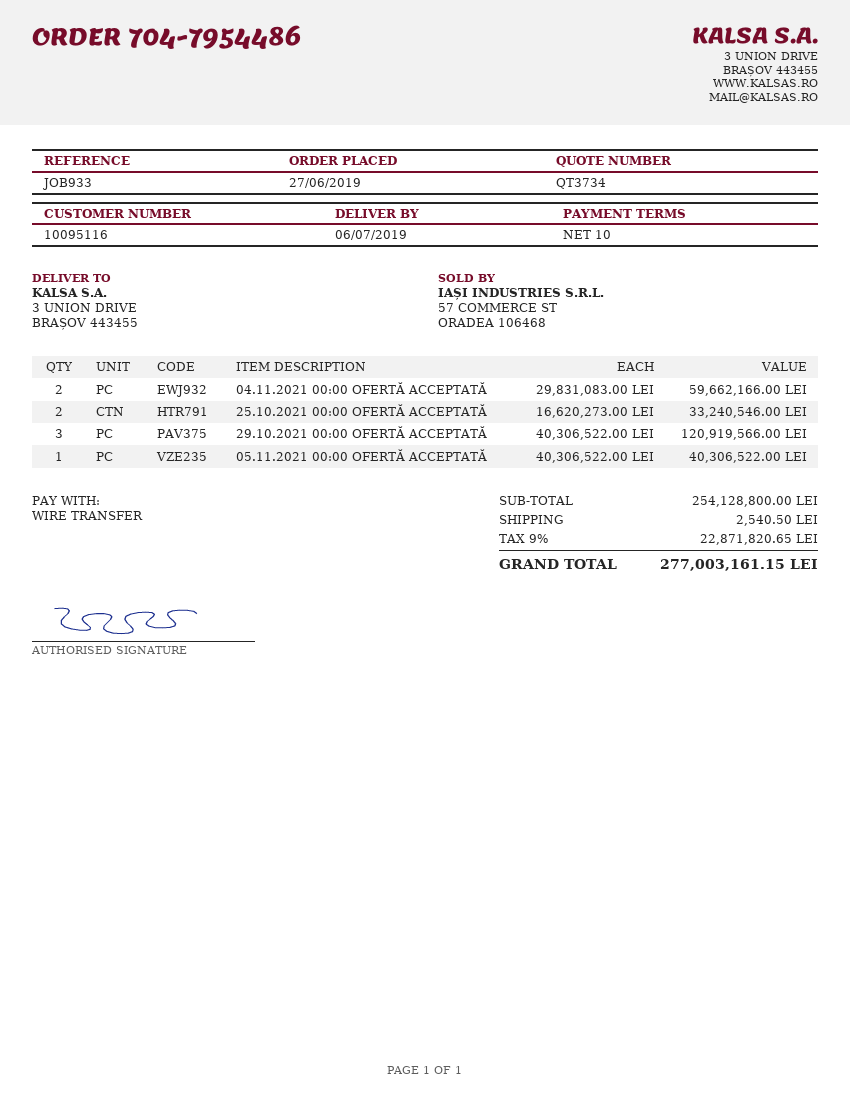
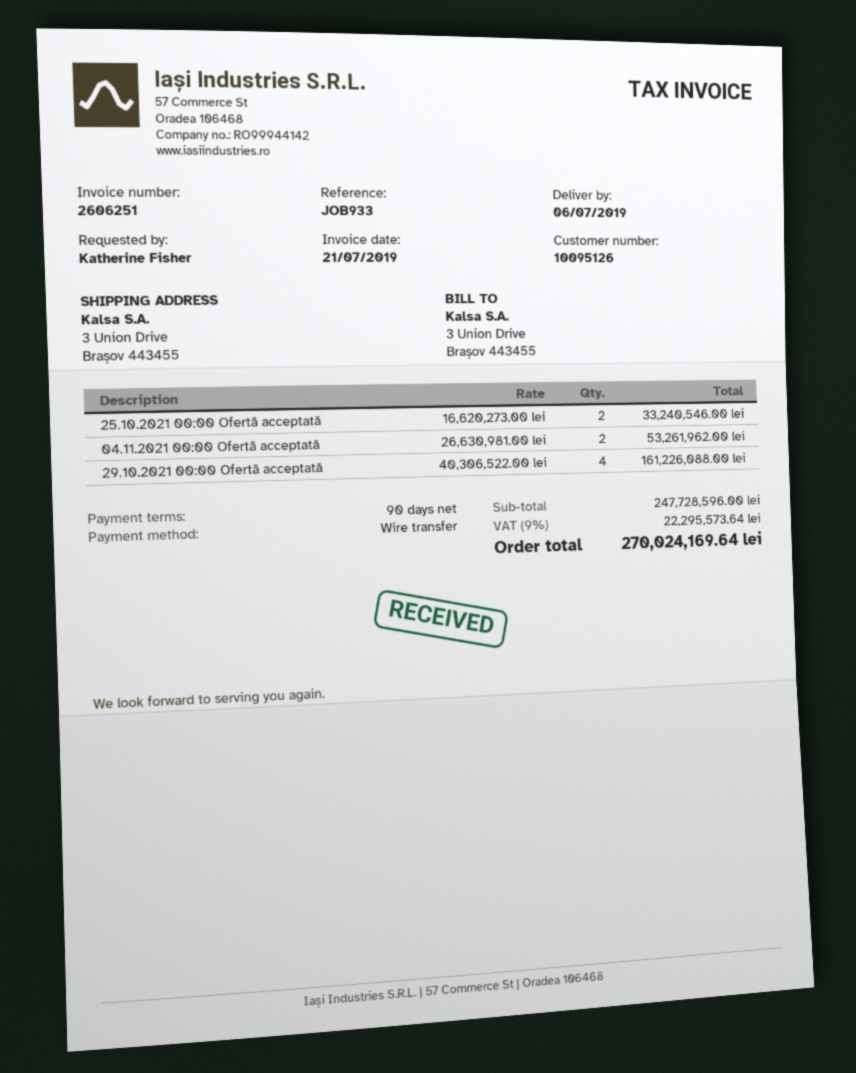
payment terms: 10 days -> 90 days
customer number: 10095116 -> 10095126
04.11.2021 00:00 OFERTĂ ACCEPTATĂ: 2 x 29831083.00 = 59662166.00 -> 2 x 26630981.00 = 53261962.00
29.10.2021 00:00 OFERTĂ ACCEPTATĂ: 3 x 40306522.00 = 120919566.00 -> 4 x 40306522.00 = 161226088.00
05.11.2021 00:00 OFERTĂ ACCEPTATĂ: 1 x 40306522.00 = 40306522.00 -> none
subtotal: 254128800.00 -> 247728596.00
shipping: 2540.50 -> none
tax: 9% = 22871820.65 -> 9% = 22295573.64
total: 277003161.15 -> 270024169.64

